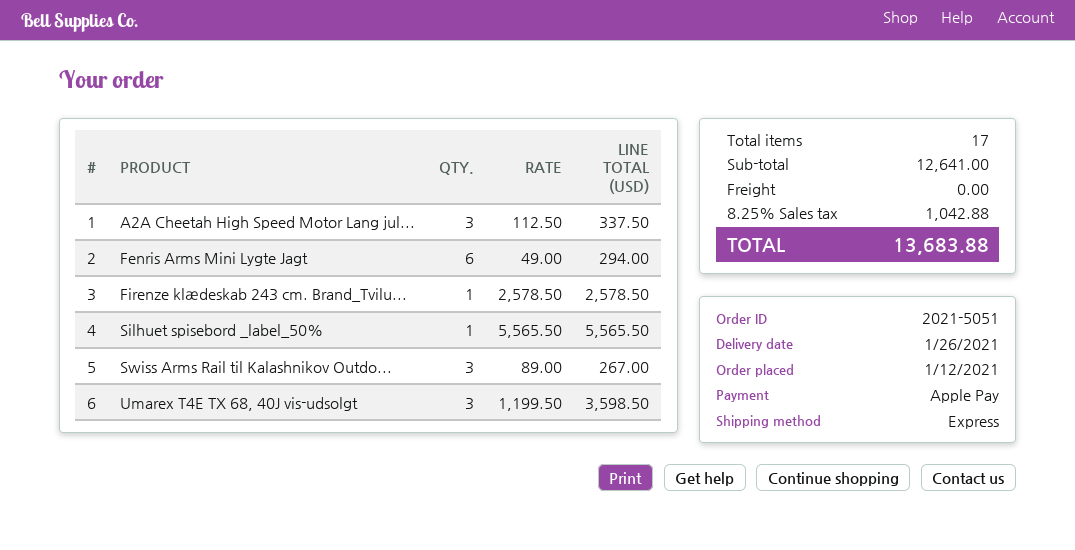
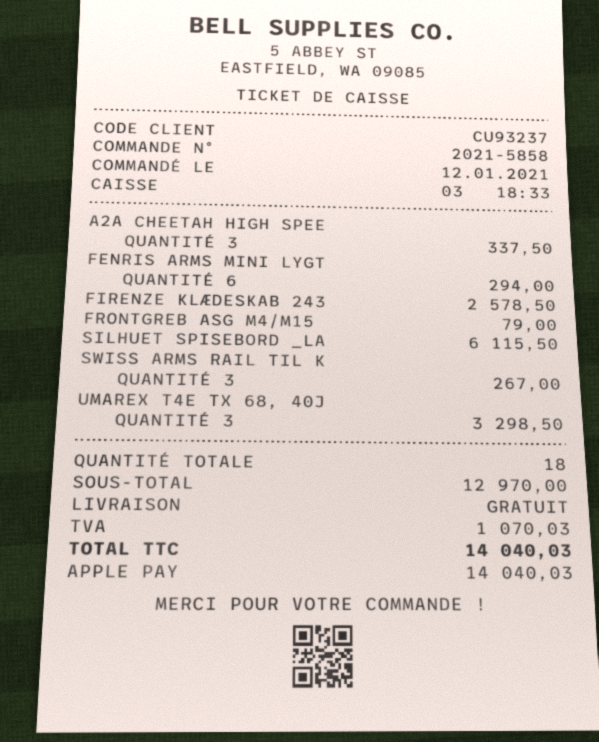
order number: 2021-5051 -> 2021-5858
Silhuet spisebord _label_50%: 1 for 5565.50 -> 1 for 6115.50
Umarex T4E TX 68, 40J vis-udsolgt: 3 for 3598.50 -> 3 for 3298.50
FRONTGREB ASG M4/M15: none -> 1 for 79.00
total quantity: 17 -> 18
subtotal: 12641.00 -> 12970.00
tax: 1042.88 -> 1070.03
total: 13683.88 -> 14040.03

